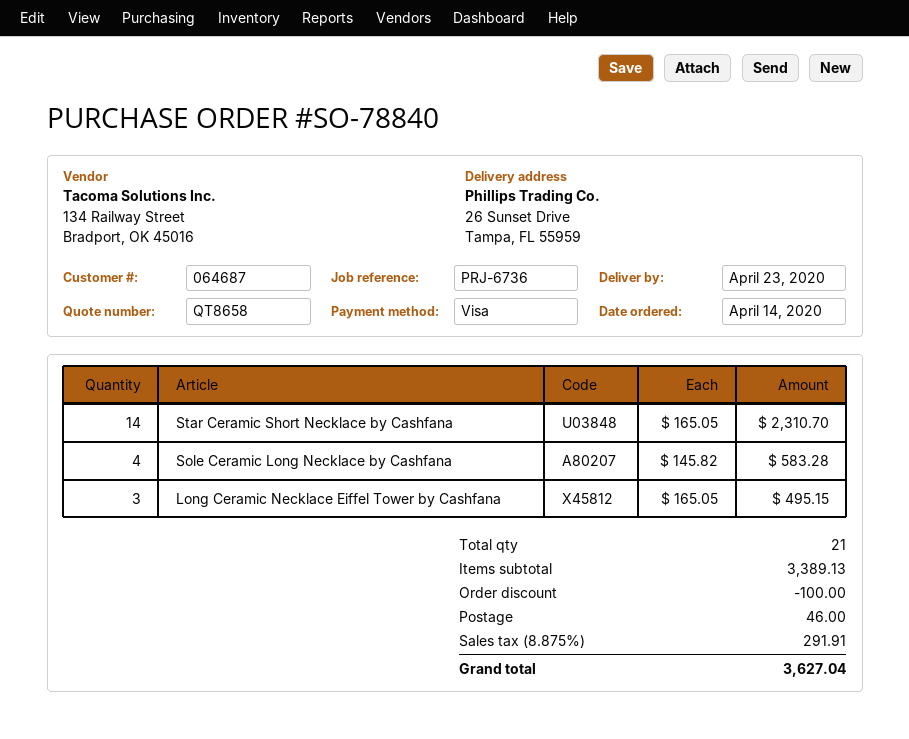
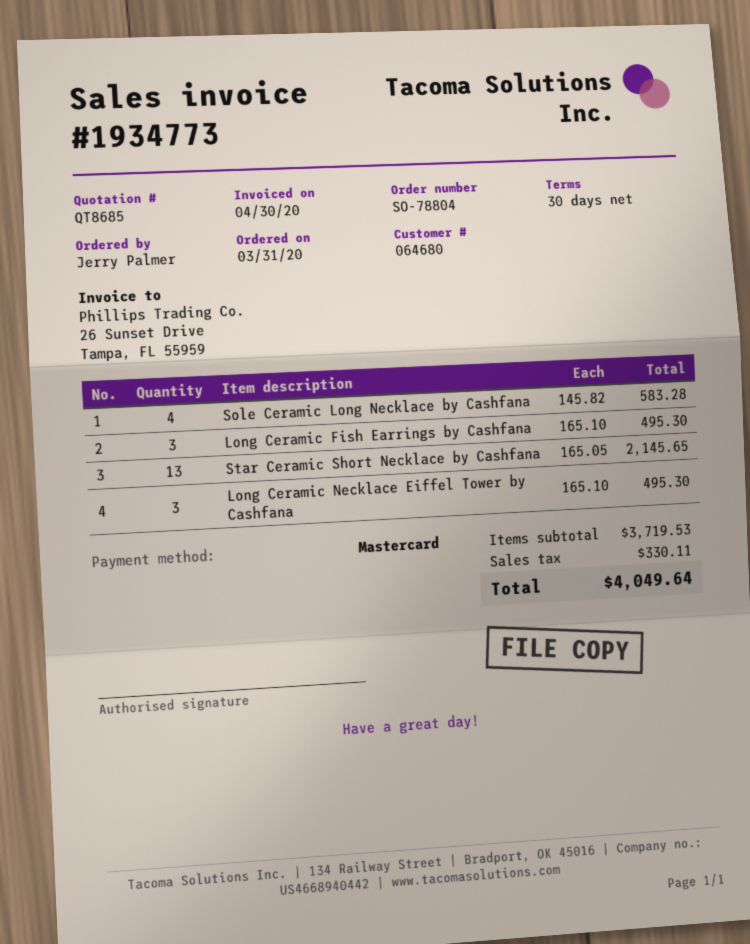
quote number: QT8658 -> QT8685
order number: SO-78840 -> SO-78804
order date: 2020-04-14 -> 2020-03-31
customer number: 064687 -> 064680
payment method: Visa -> Mastercard
Star Ceramic Short Necklace by Cashfana: 14 x 165.05 = 2310.70 -> 13 x 165.05 = 2145.65
Long Ceramic Necklace Eiffel Tower by Cashfana: 3 x 165.05 = 495.15 -> 3 x 165.10 = 495.30
Long Ceramic Fish Earrings by Cashfana: none -> 3 x 165.10 = 495.30
subtotal: 3389.13 -> 3719.53
discount: 100.00 -> none
shipping: 46.00 -> none
tax: 291.91 -> 330.11
total: 3627.04 -> 4049.64

